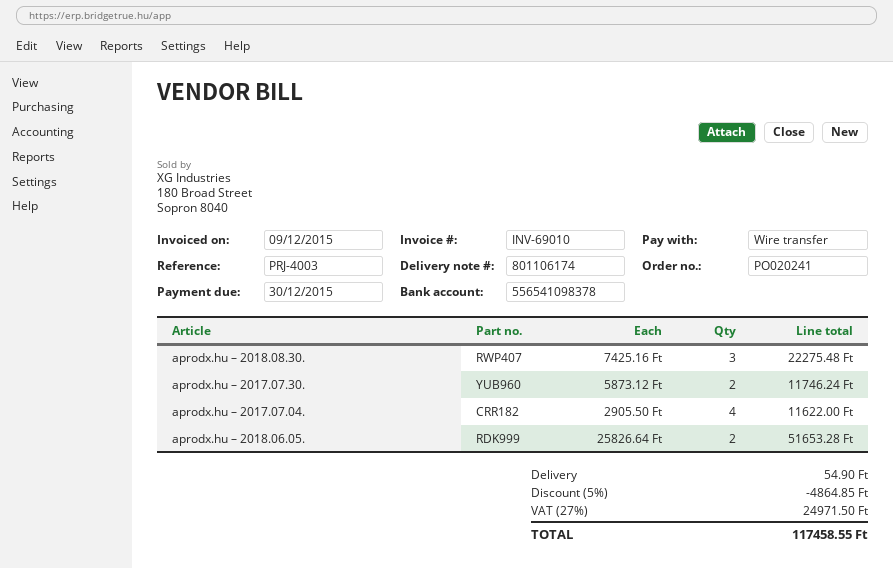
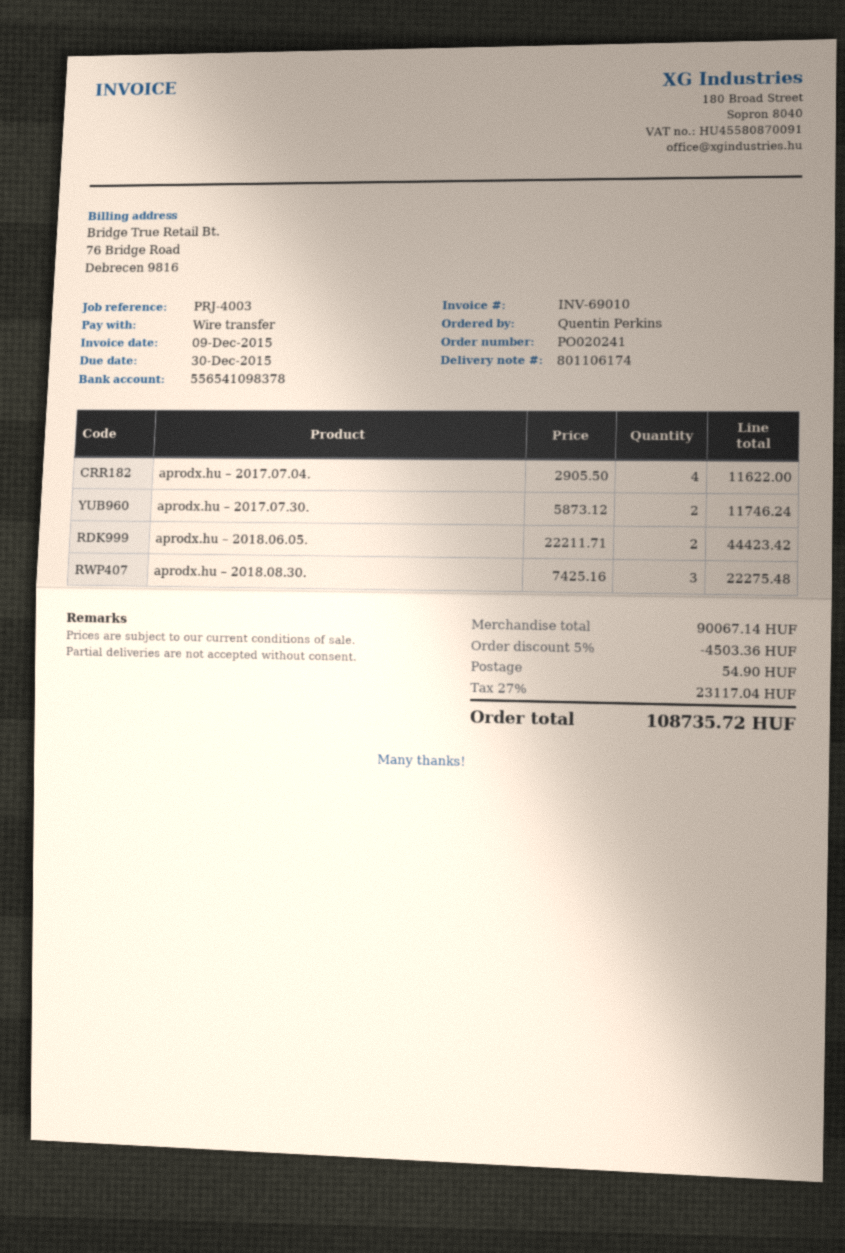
aprodx.hu – 2018.06.05.: 2 x 25826.64 = 51653.28 -> 2 x 22211.71 = 44423.42
discount: 5% = 4864.85 -> 5% = 4503.36
tax: 27% = 24971.50 -> 27% = 23117.04
total: 117458.55 -> 108735.72

